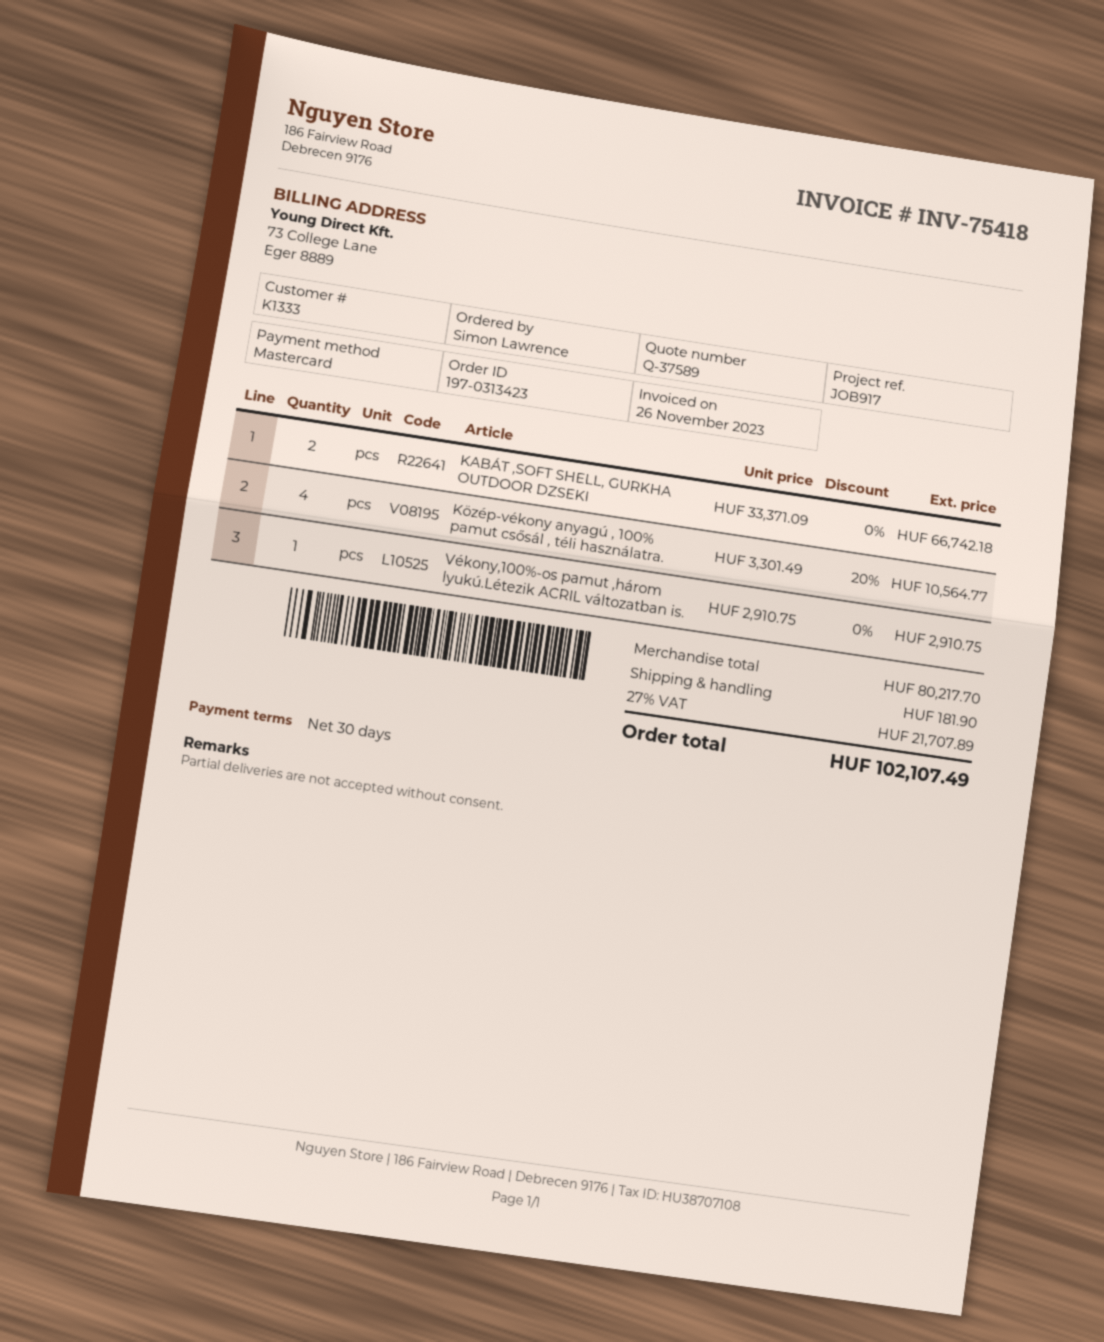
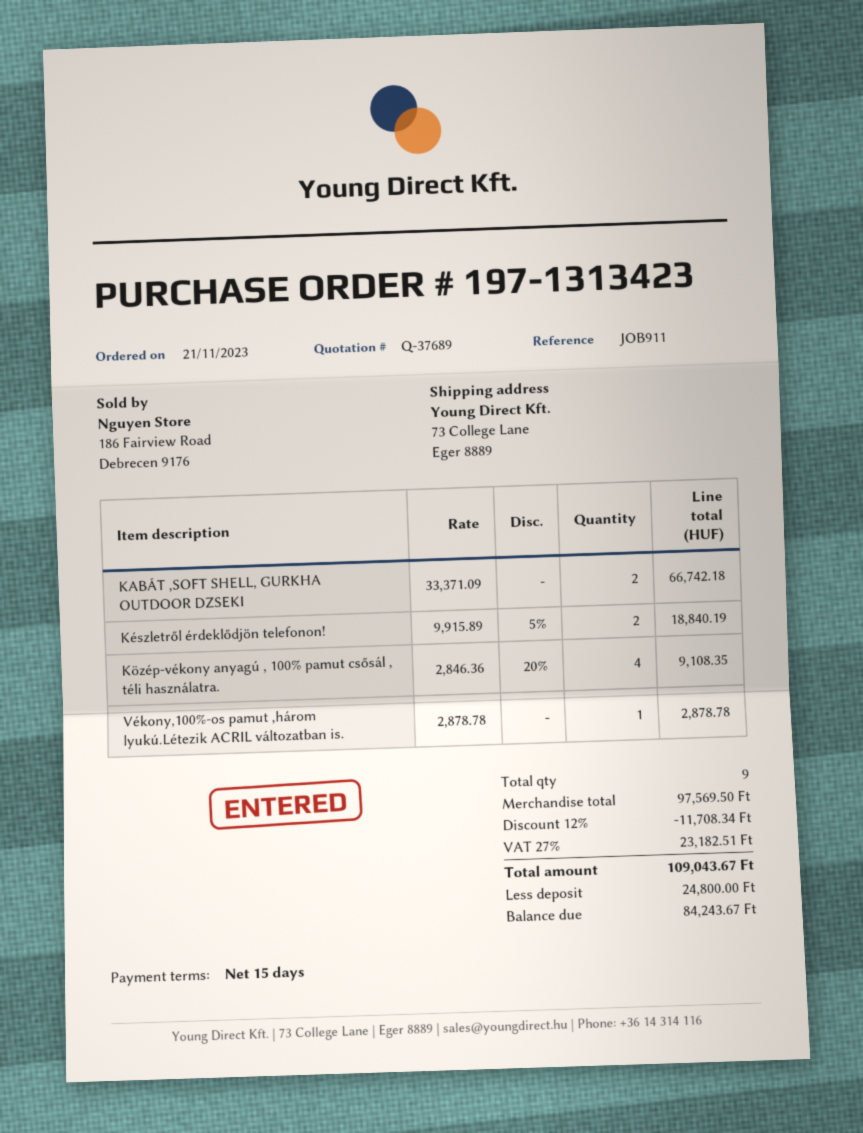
quote number: Q-37589 -> Q-37689
order number: 197-0313423 -> 197-1313423
payment terms: 30 days -> 15 days
reference: JOB917 -> JOB911
Közép-vékony anyagú , 100% pamut csősál , téli használatra.: 4 x 3301.49 - 20% = 10564.77 -> 4 x 2846.36 - 20% = 9108.35
Vékony,100%-os pamut ,három lyukú.Létezik ACRIL változatban is.: 1 x 2910.75 = 2910.75 -> 1 x 2878.78 = 2878.78
Készletről érdeklődjön telefonon!: none -> 2 x 9915.89 - 5% = 18840.19
subtotal: 80217.70 -> 97569.50
discount: none -> 12% = 11708.34
shipping: 181.90 -> none
tax: 27% = 21707.89 -> 27% = 23182.51
total: 102107.49 -> 109043.67

